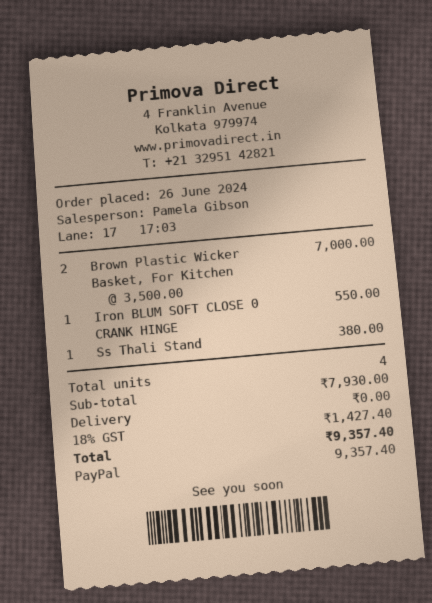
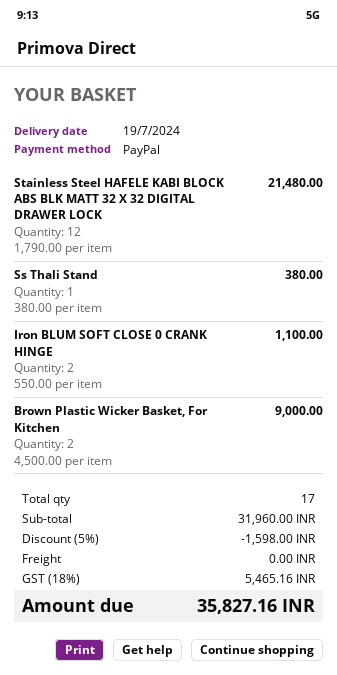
Brown Plastic Wicker Basket, For Kitchen: 2 x 3500.00 = 7000.00 -> 2 x 4500.00 = 9000.00
Iron BLUM SOFT CLOSE 0 CRANK HINGE: 1 x 550.00 = 550.00 -> 2 x 550.00 = 1100.00
Stainless Steel HAFELE KABI BLOCK ABS BLK MATT 32 X 32 DIGITAL DRAWER LOCK: none -> 12 x 1790.00 = 21480.00
total quantity: 4 -> 17
subtotal: 7930.00 -> 31960.00
discount: none -> 5% = 1598.00
tax: 18% = 1427.40 -> 18% = 5465.16
total: 9357.40 -> 35827.16

